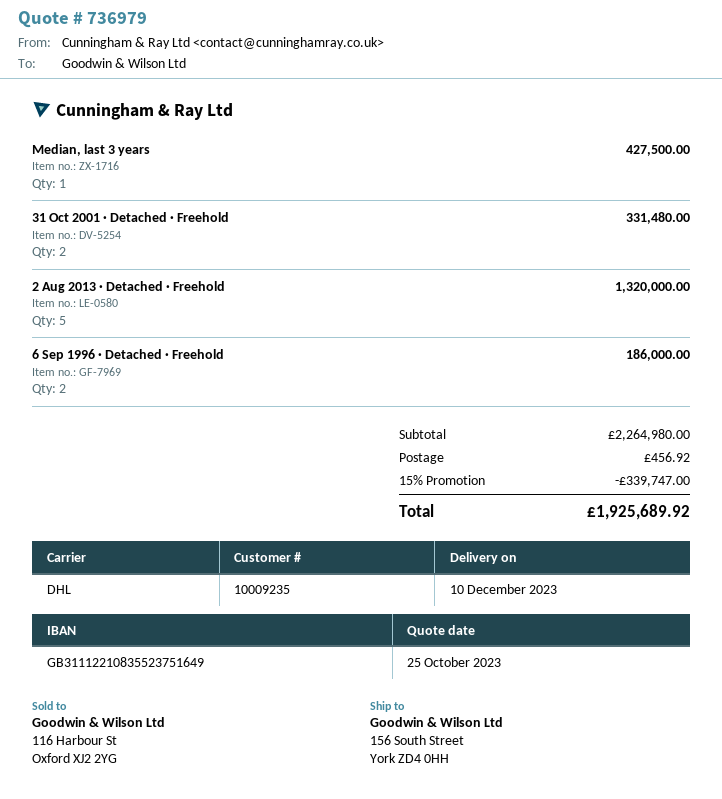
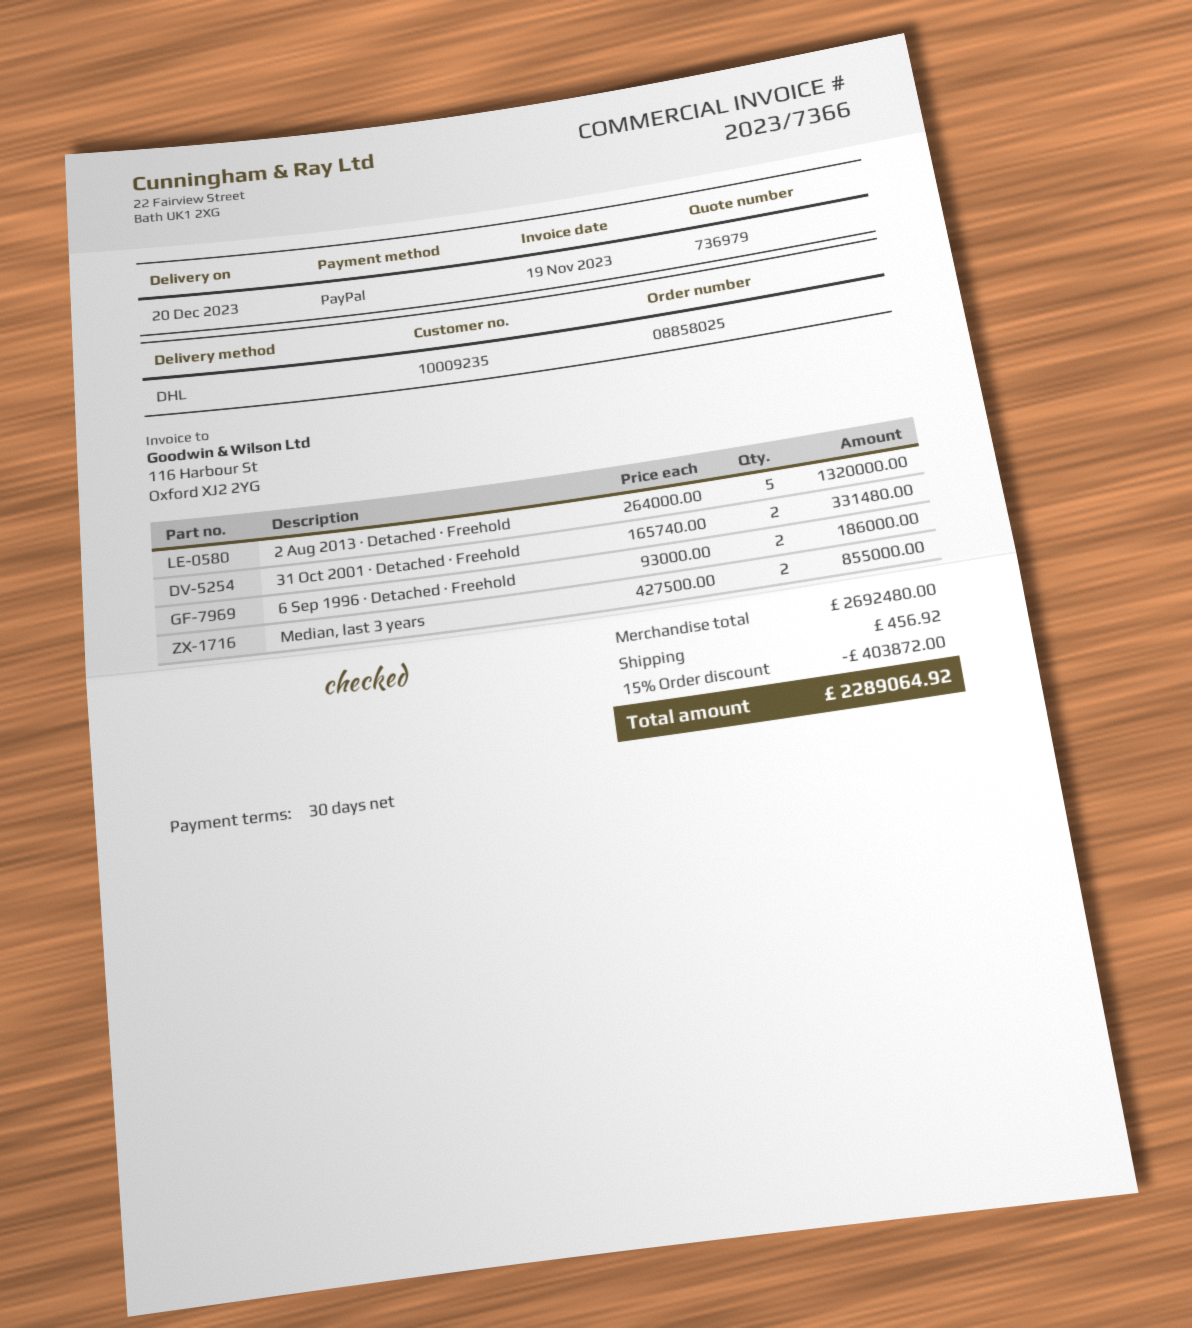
delivery date: 2023-12-10 -> 2023-12-20
Median, last 3 years: 1 for 427500.00 -> 2 for 855000.00
subtotal: 2264980.00 -> 2692480.00
discount: 15% = 339747.00 -> 15% = 403872.00
total: 1925689.92 -> 2289064.92

